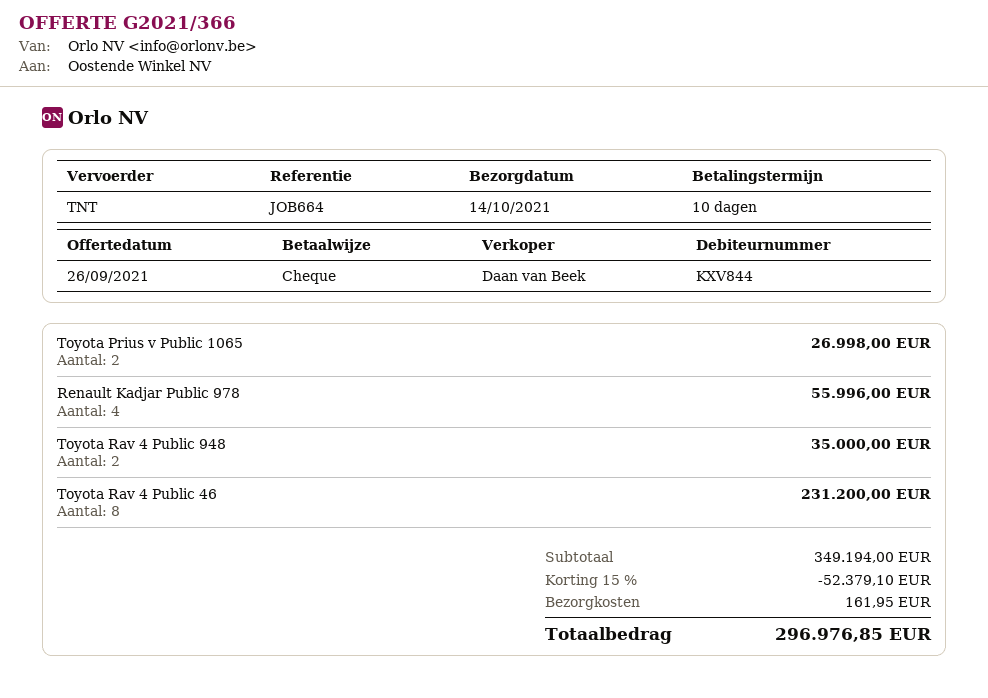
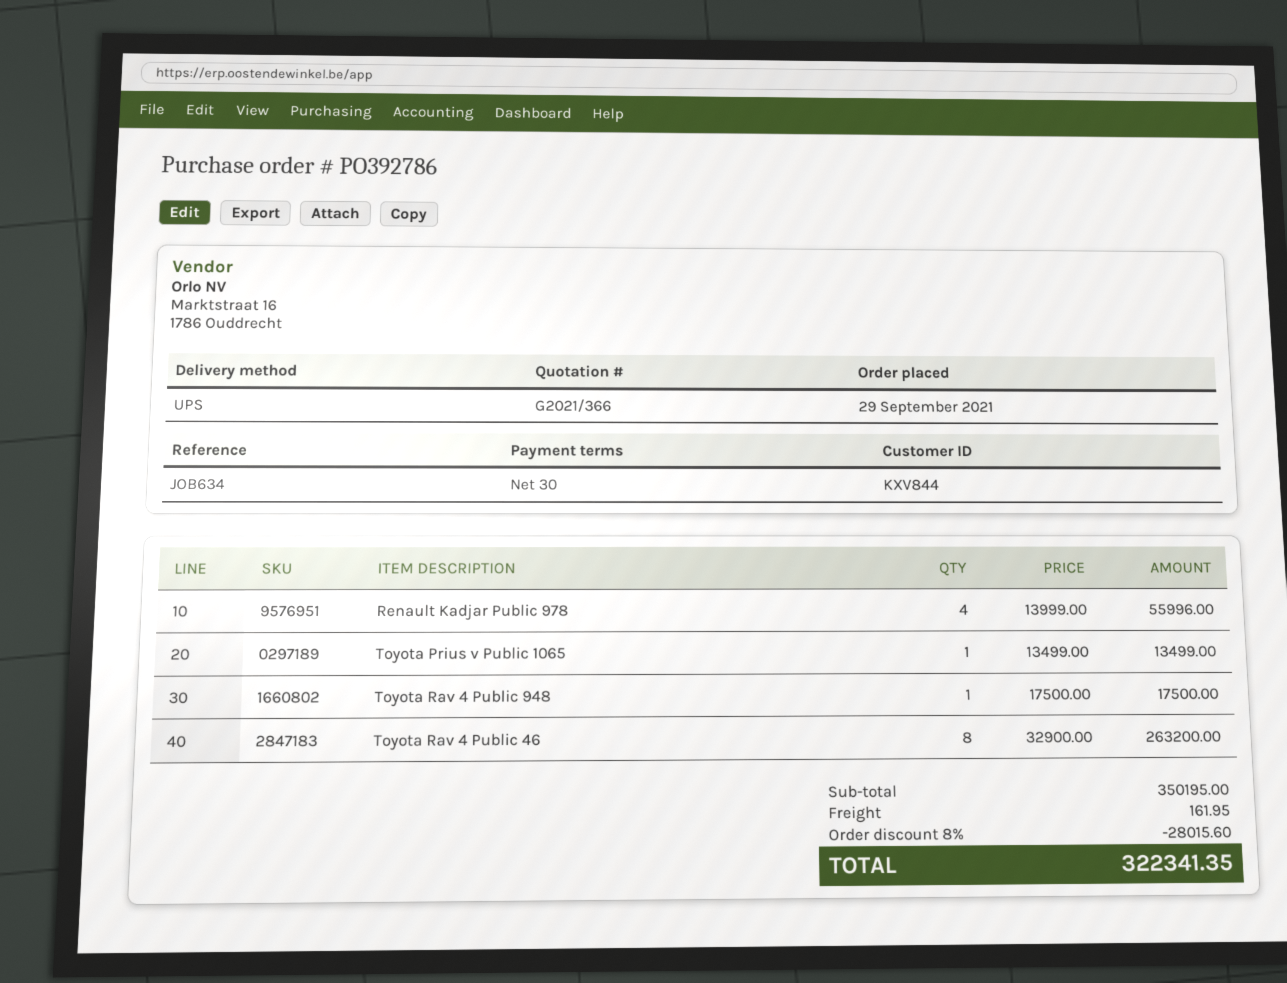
payment terms: 10 days -> 30 days
reference: JOB664 -> JOB634
shipping method: TNT -> UPS
Toyota Prius v Public 1065: 2 for 26998.00 -> 1 for 13499.00
Toyota Rav 4 Public 948: 2 for 35000.00 -> 1 for 17500.00
Toyota Rav 4 Public 46: 8 for 231200.00 -> 8 for 263200.00
subtotal: 349194.00 -> 350195.00
discount: 15% = 52379.10 -> 8% = 28015.60
total: 296976.85 -> 322341.35

